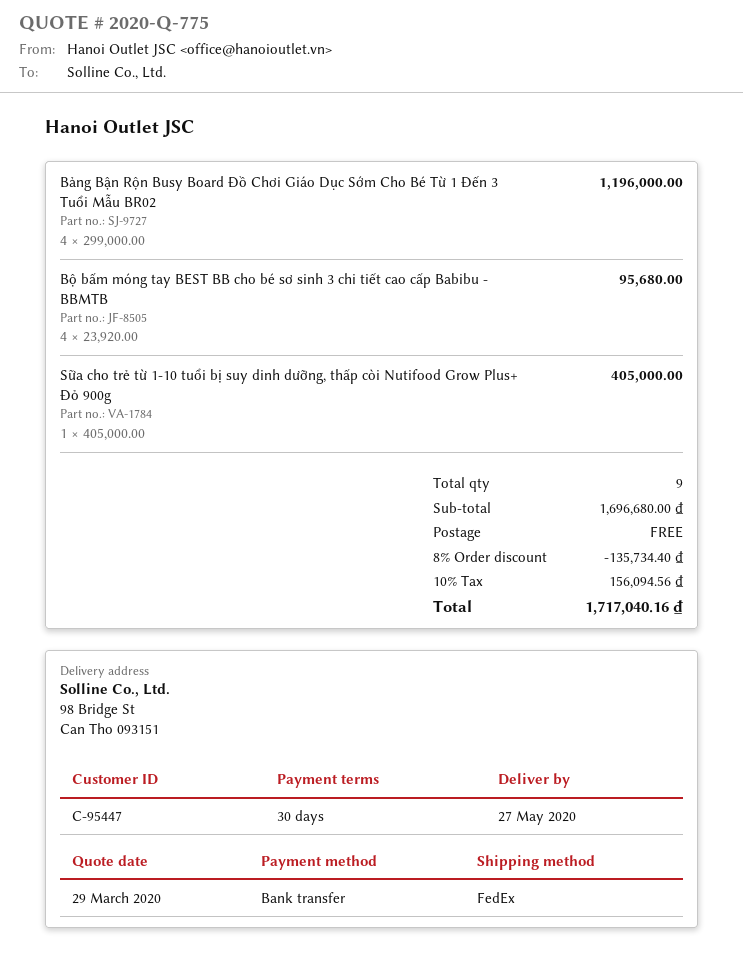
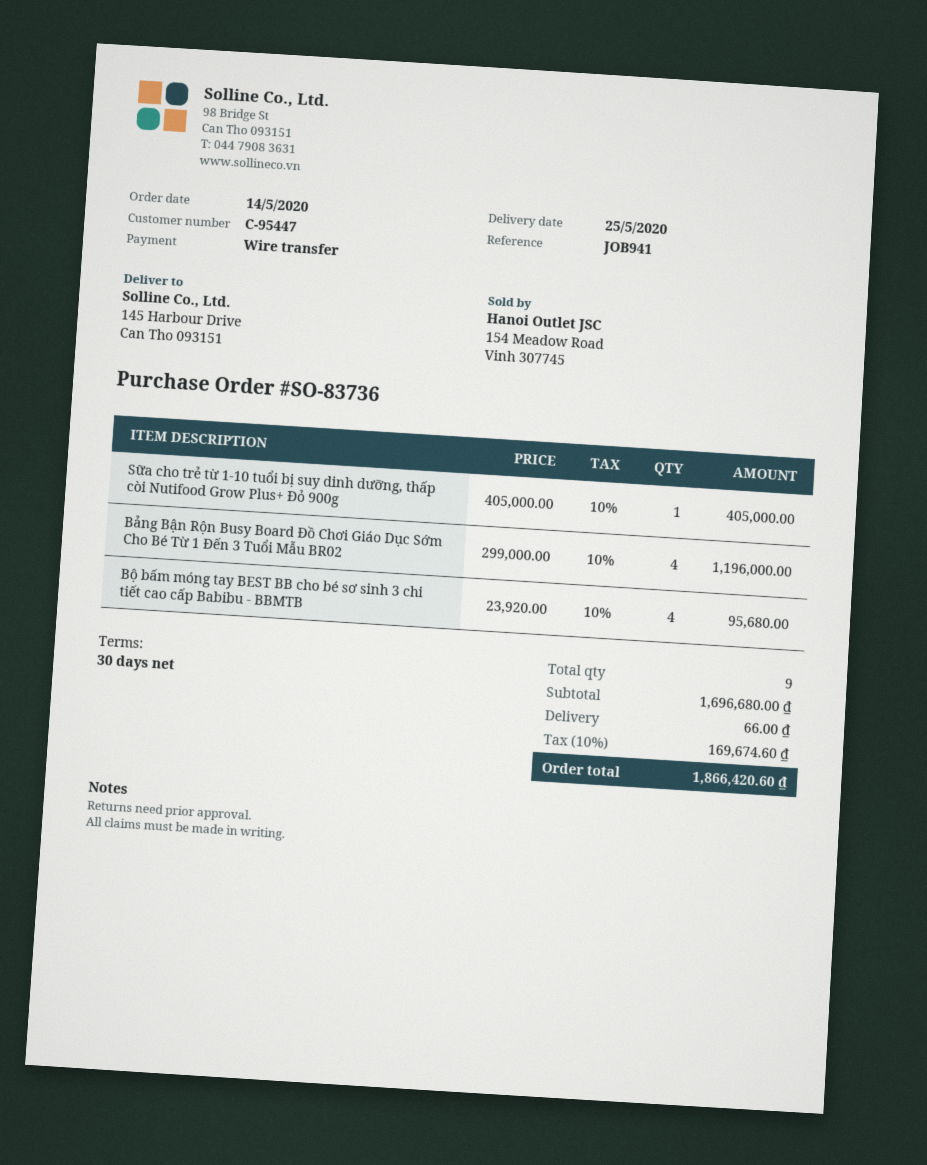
delivery date: 2020-05-27 -> 2020-05-25
ship to: 98 Bridge St, Can Tho 093151 -> 145 Harbour Drive, Can Tho 093151
discount: 8% = 135734.40 -> none
shipping: 0.00 -> 66.00
tax: 10% = 156094.56 -> 10% = 169674.60
total: 1717040.16 -> 1866420.60

